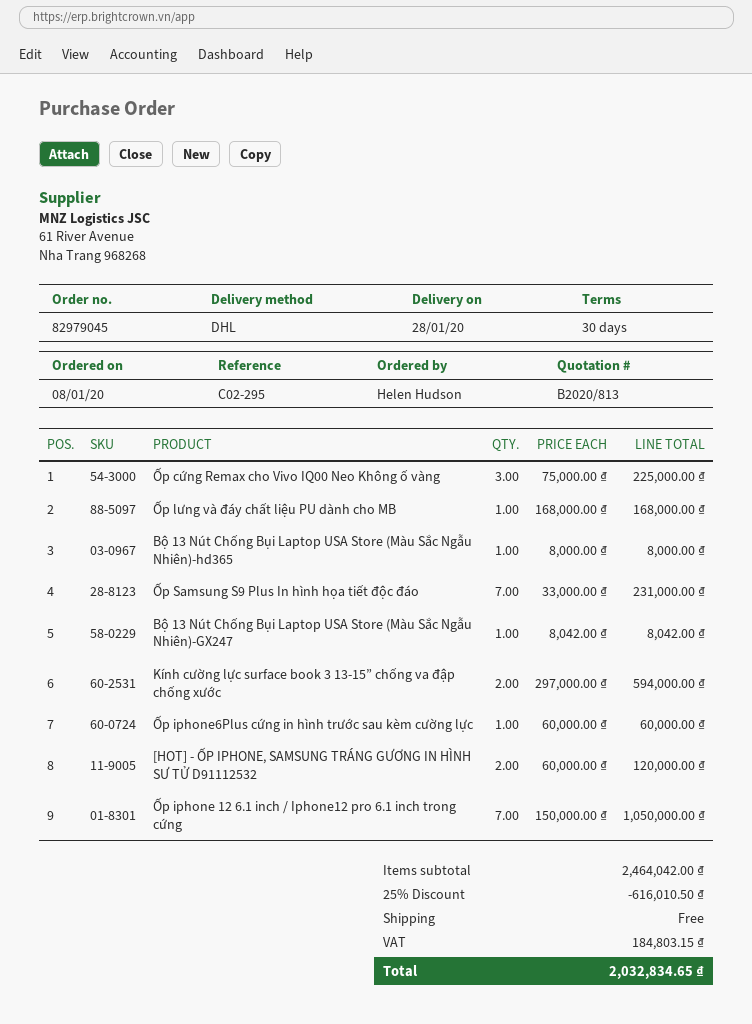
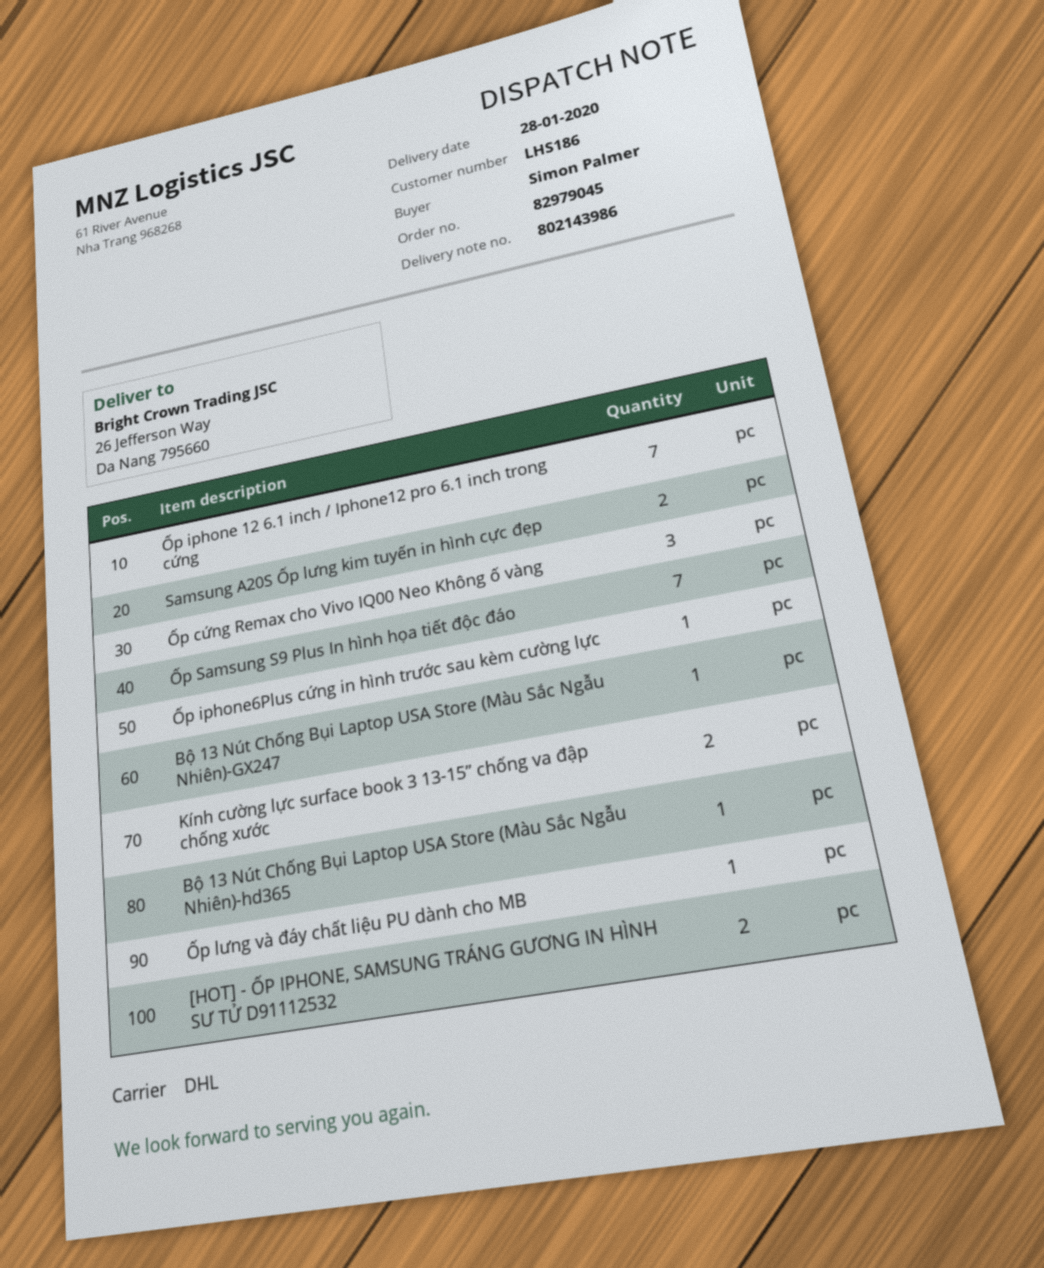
ordered by: Helen Hudson -> Simon Palmer
Samsung A20S Ốp lưng kim tuyến in hình cực đẹp: none -> 2

